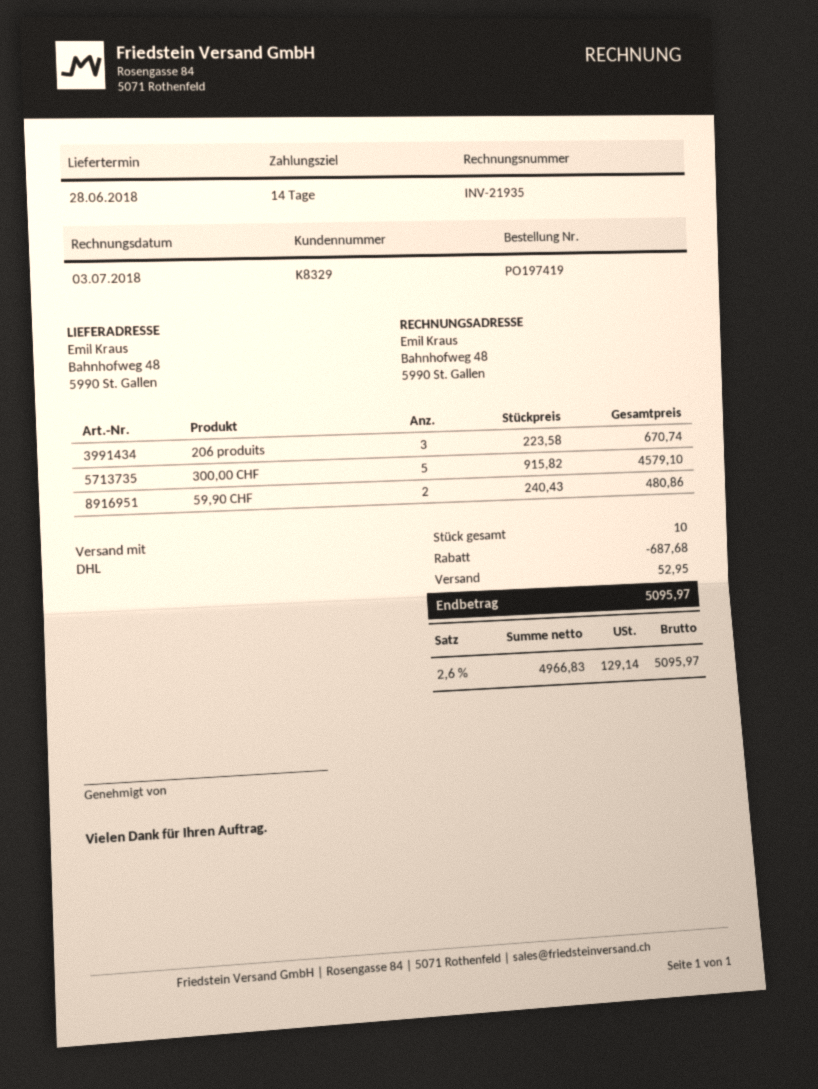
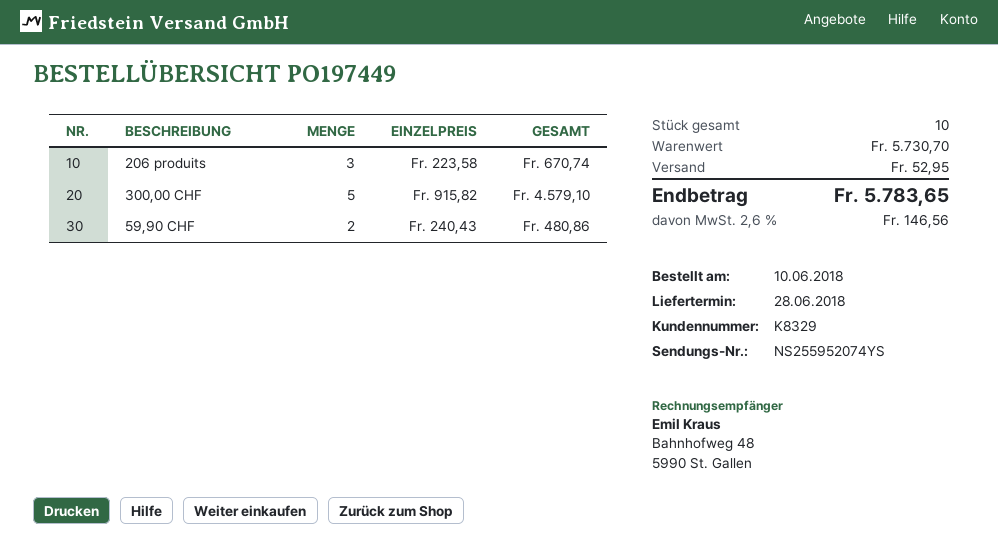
order number: PO197419 -> PO197449
discount: 687.68 -> none
tax: 2.6% = 129.14 -> 2.6% = 146.56
total: 5095.97 -> 5783.65

